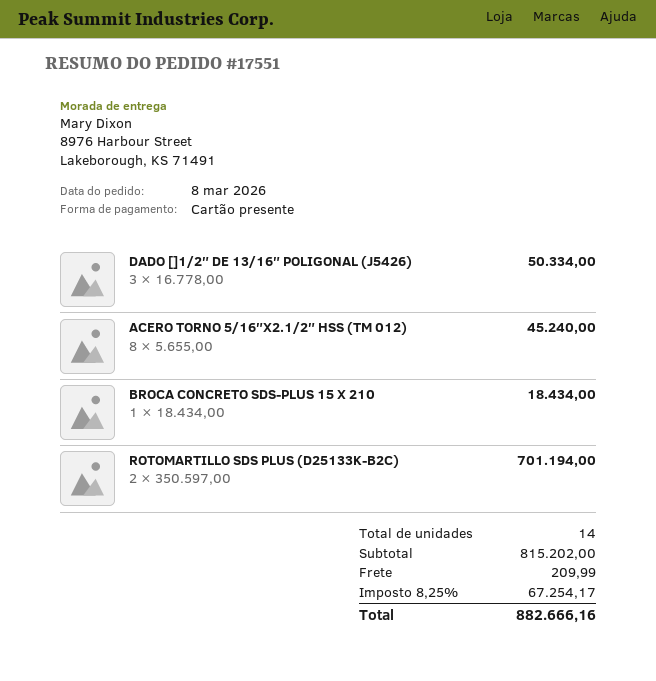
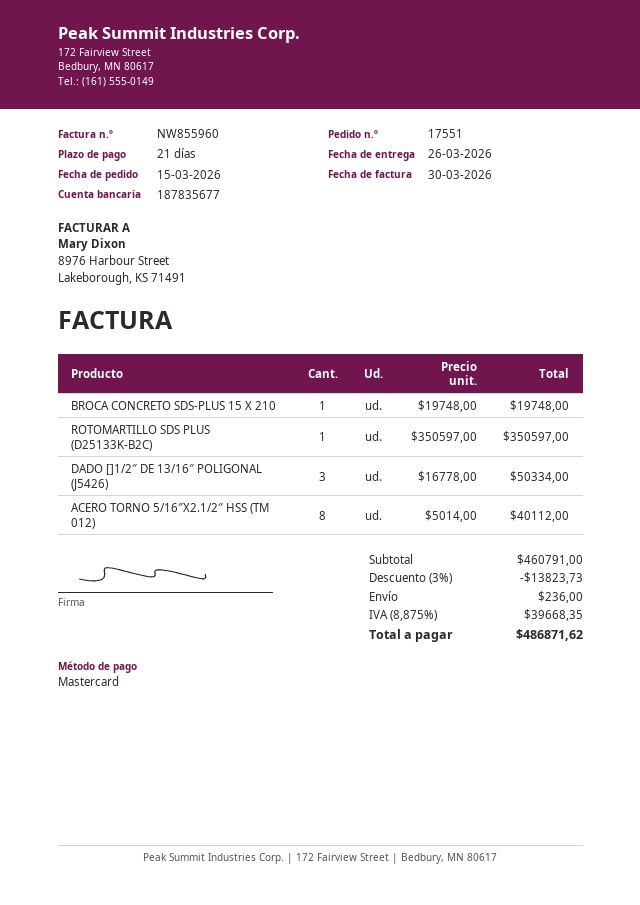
order date: 2026-03-08 -> 2026-03-15
payment method: gift card -> Mastercard
ACERO TORNO 5/16″X2.1/2″ HSS (TM 012): 8 x 5655.00 = 45240.00 -> 8 x 5014.00 = 40112.00
BROCA CONCRETO SDS-PLUS 15 X 210: 1 x 18434.00 = 18434.00 -> 1 x 19748.00 = 19748.00
ROTOMARTILLO SDS PLUS (D25133K-B2C): 2 x 350597.00 = 701194.00 -> 1 x 350597.00 = 350597.00
subtotal: 815202.00 -> 460791.00
discount: none -> 3% = 13823.73
shipping: 209.99 -> 236.00
tax: 8.25% = 67254.17 -> 8.875% = 39668.35
total: 882666.16 -> 486871.62

